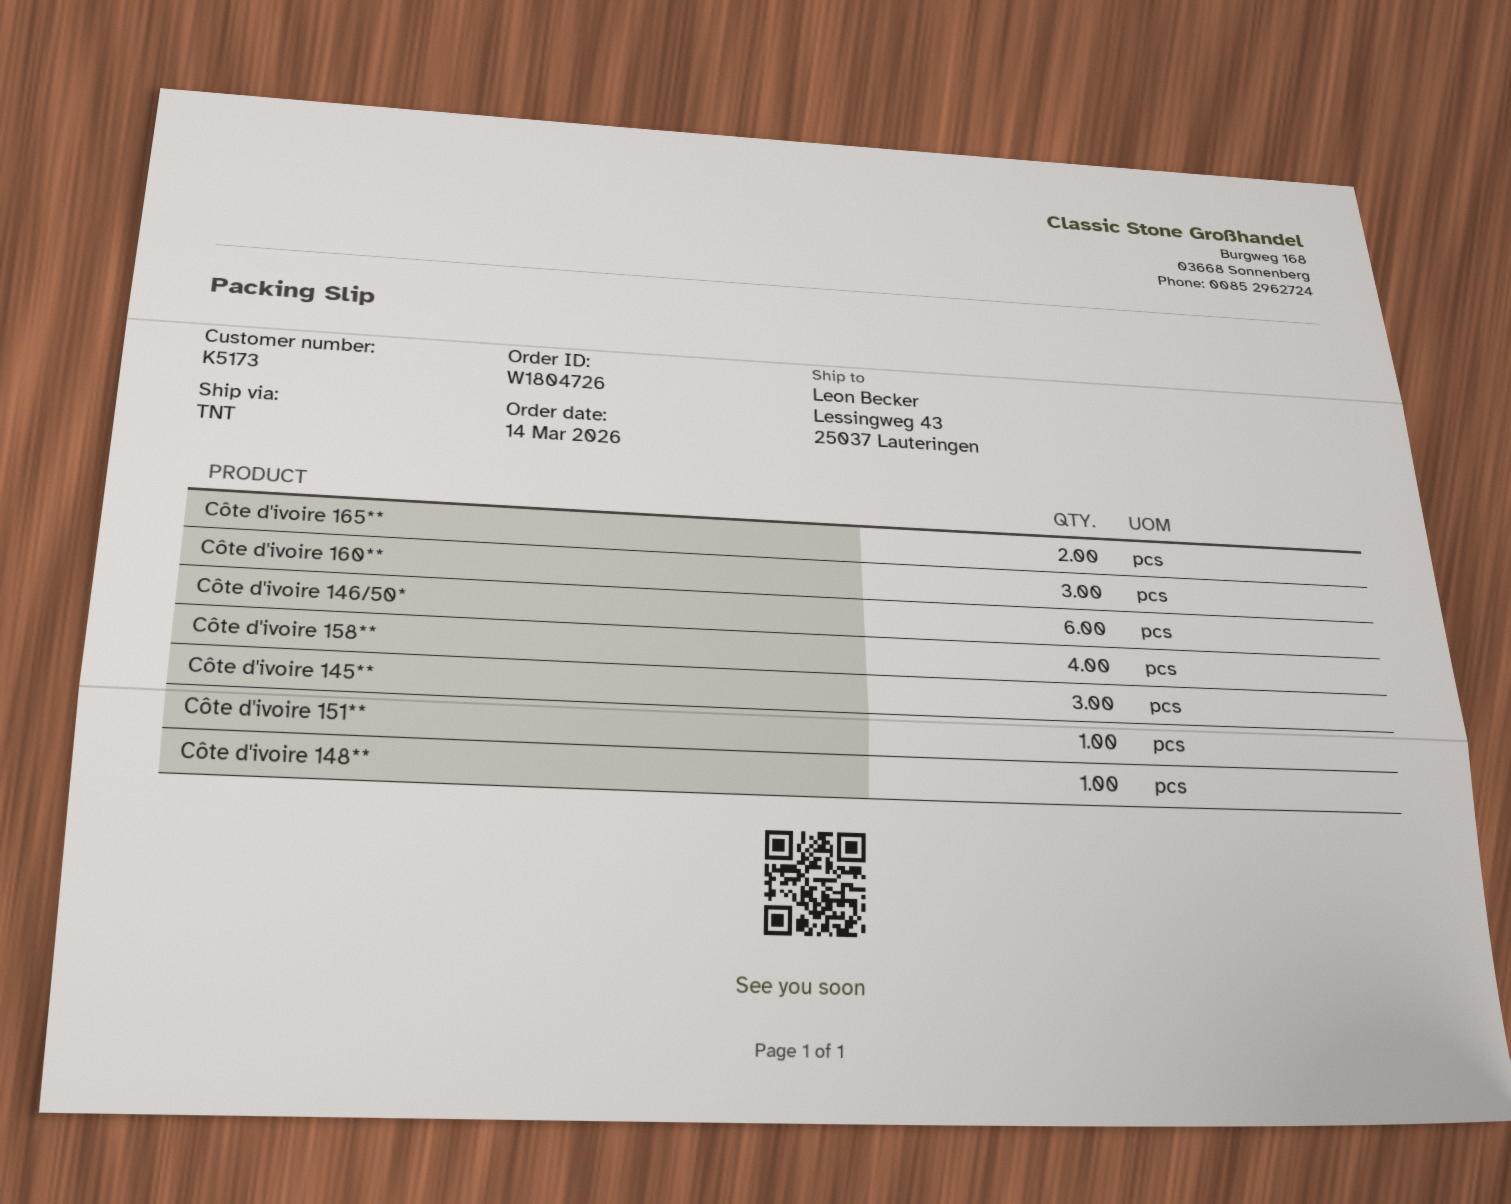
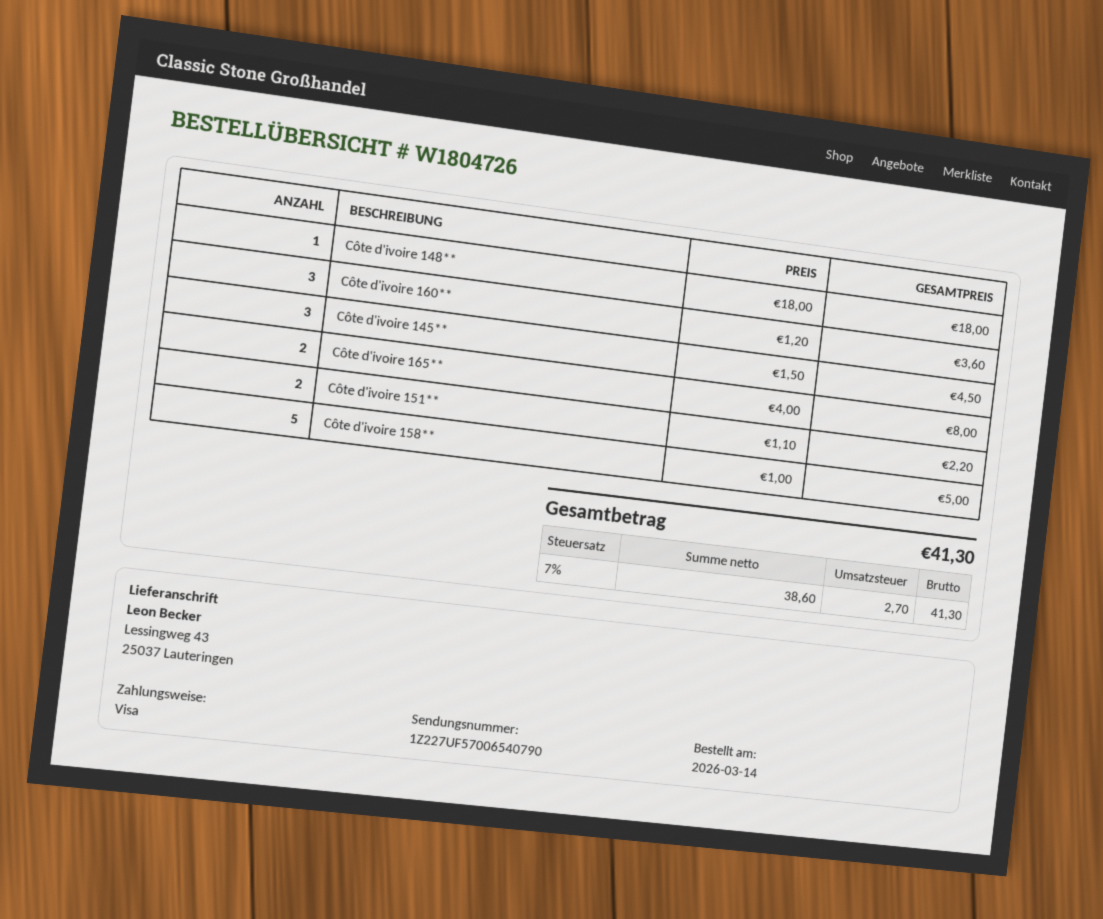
Côte d'ivoire 146/50*: 6 -> none
Côte d'ivoire 158**: 4 -> 5
Côte d'ivoire 151**: 1 -> 2

